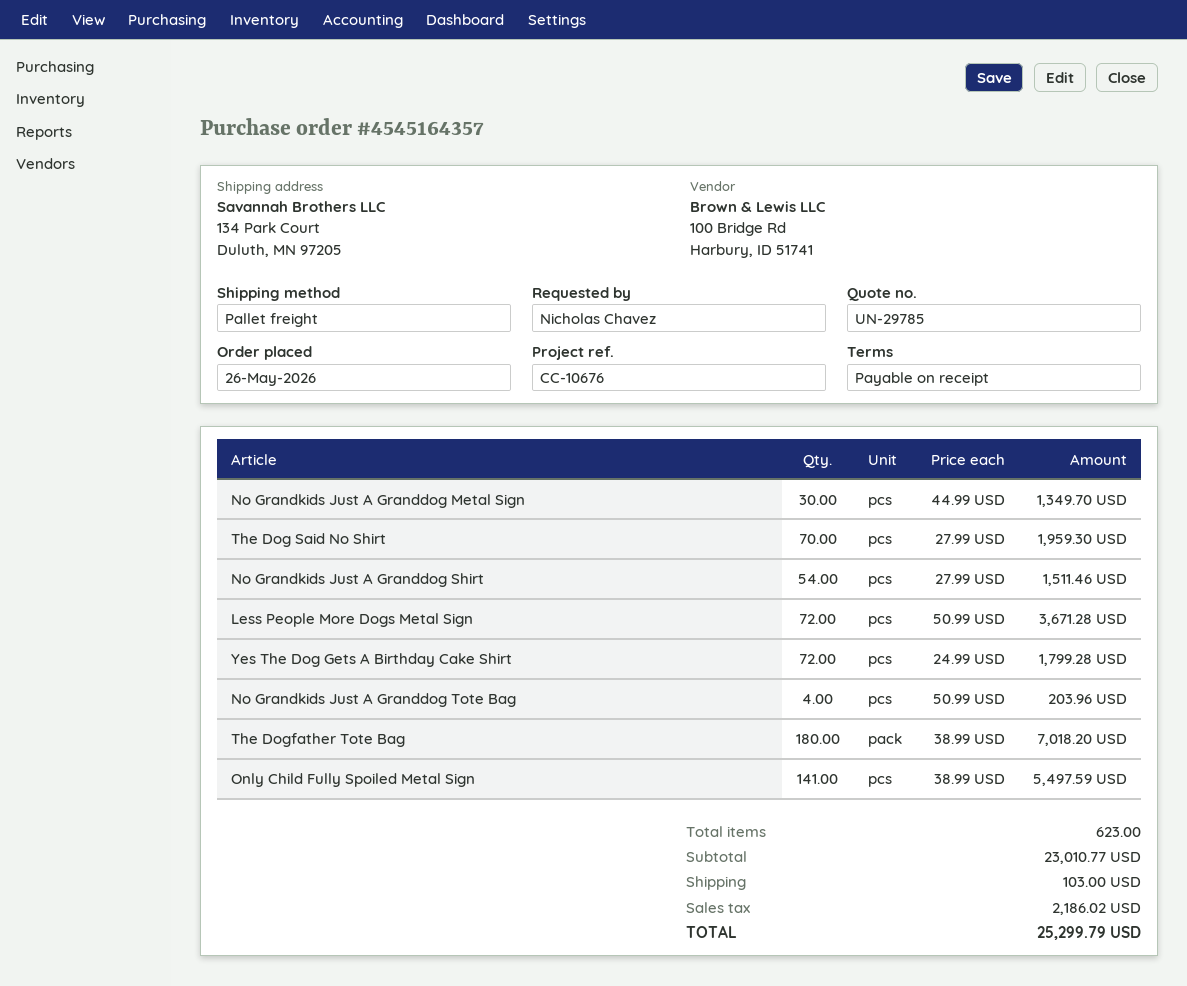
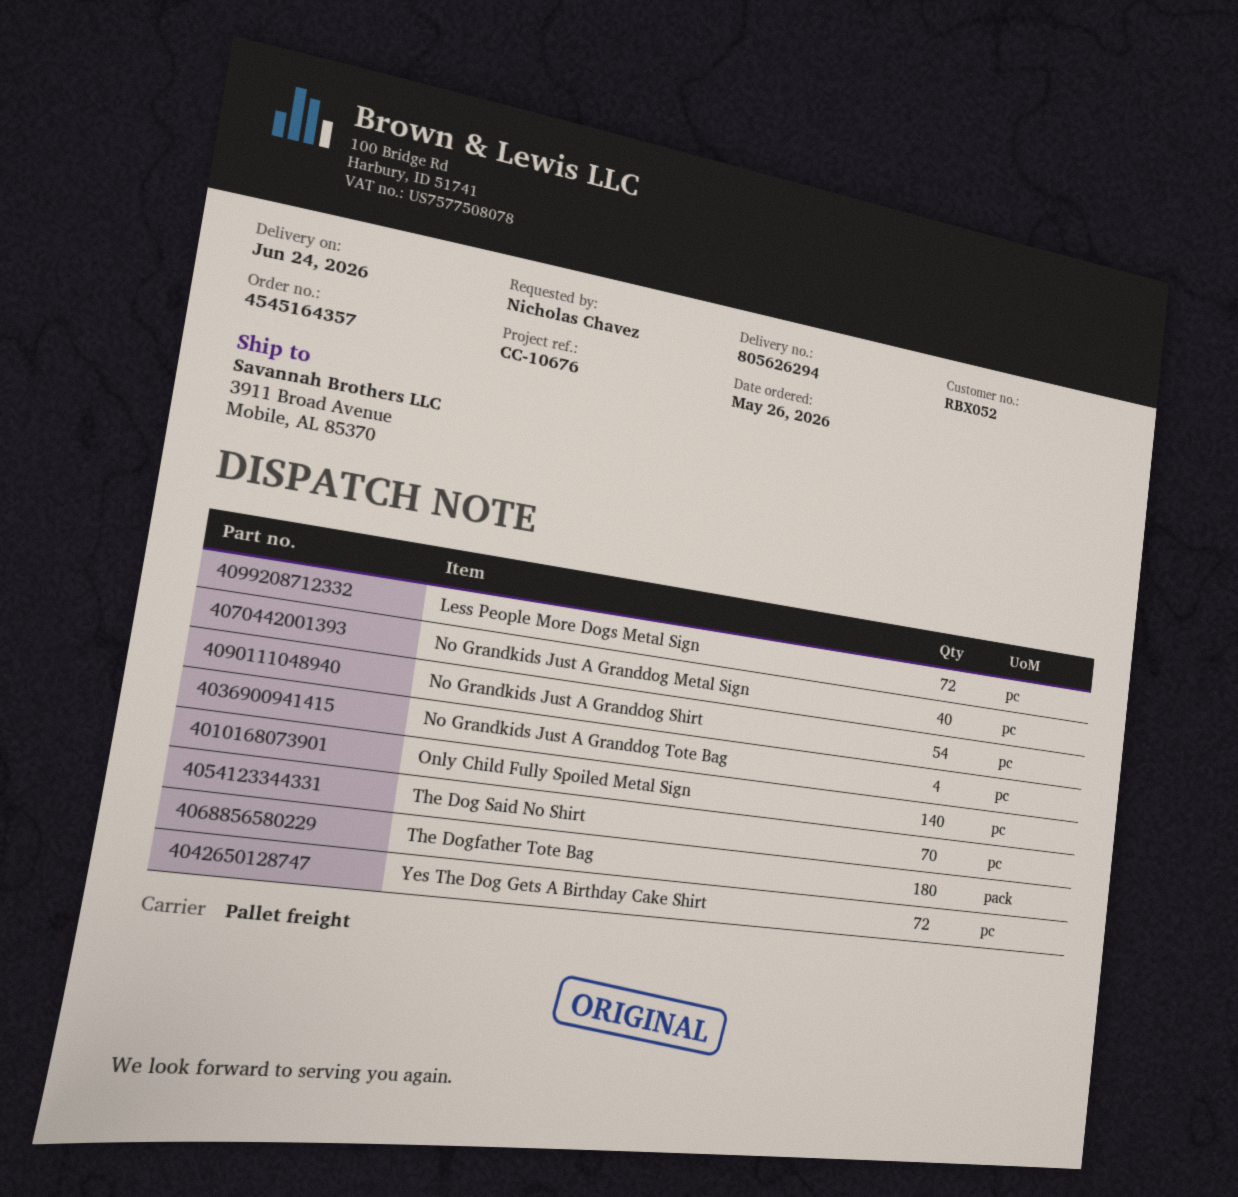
ship to: 134 Park Court, Duluth, MN 97205 -> 3911 Broad Avenue, Mobile, AL 85370
No Grandkids Just A Granddog Metal Sign: 30 -> 40
Only Child Fully Spoiled Metal Sign: 141 -> 140

